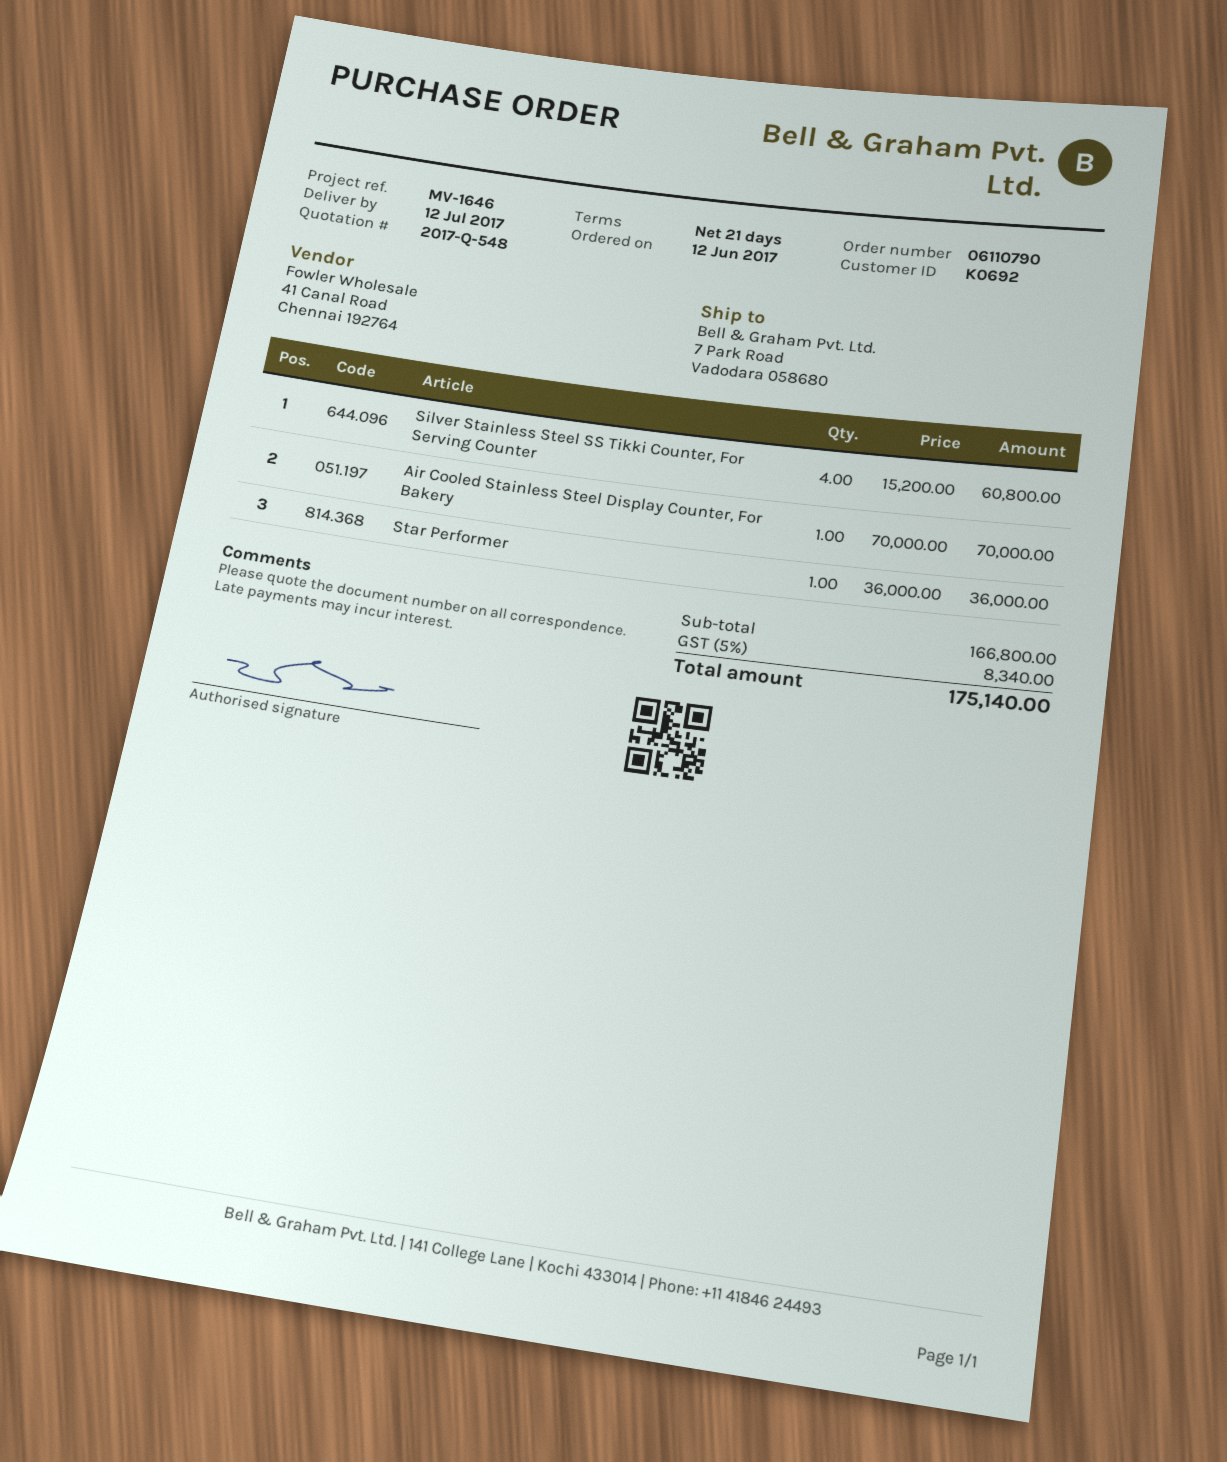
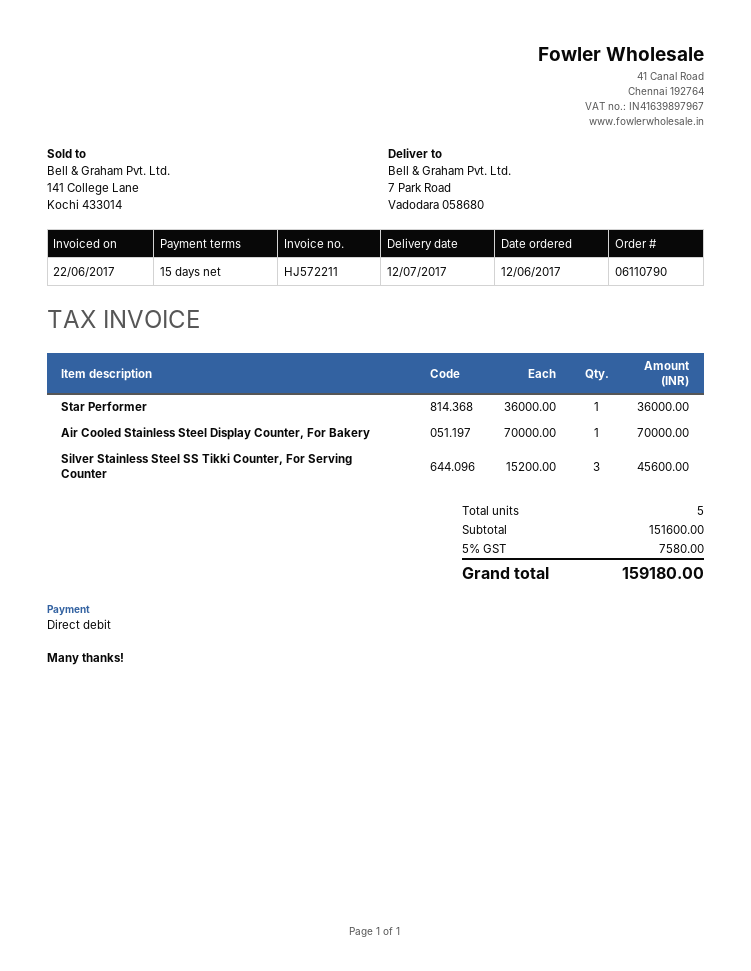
payment terms: 21 days -> 15 days
Silver Stainless Steel SS Tikki Counter, For Serving Counter: 4 x 15200.00 = 60800.00 -> 3 x 15200.00 = 45600.00
subtotal: 166800.00 -> 151600.00
tax: 5% = 8340.00 -> 5% = 7580.00
total: 175140.00 -> 159180.00

